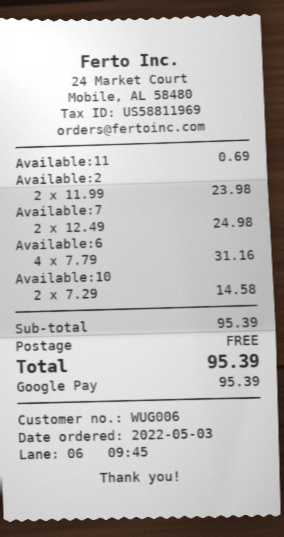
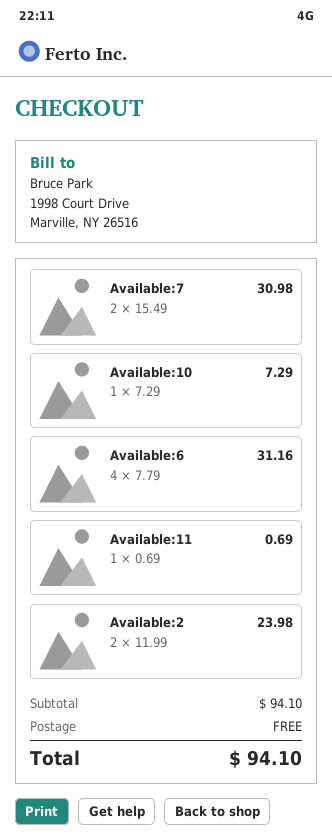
Available:7: 2 x 12.49 = 24.98 -> 2 x 15.49 = 30.98
Available:10: 2 x 7.29 = 14.58 -> 1 x 7.29 = 7.29
subtotal: 95.39 -> 94.10
total: 95.39 -> 94.10

